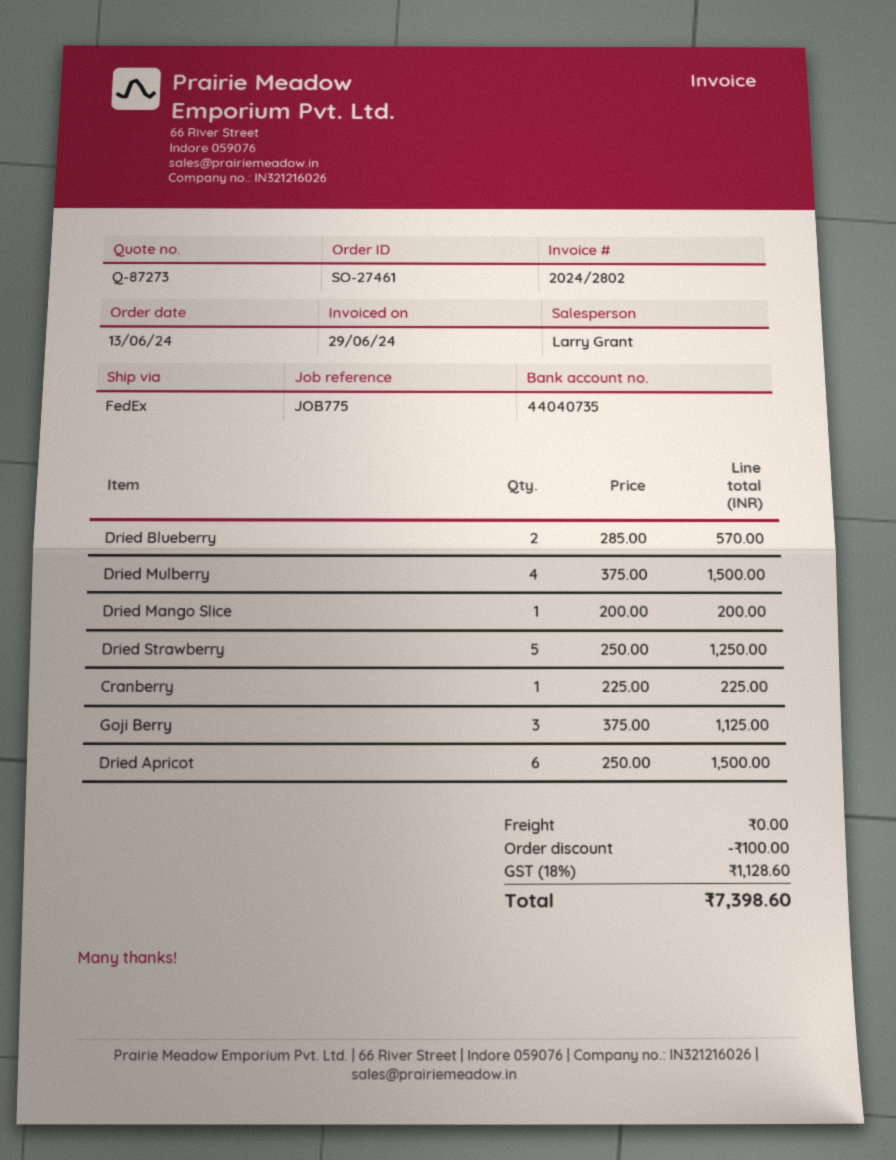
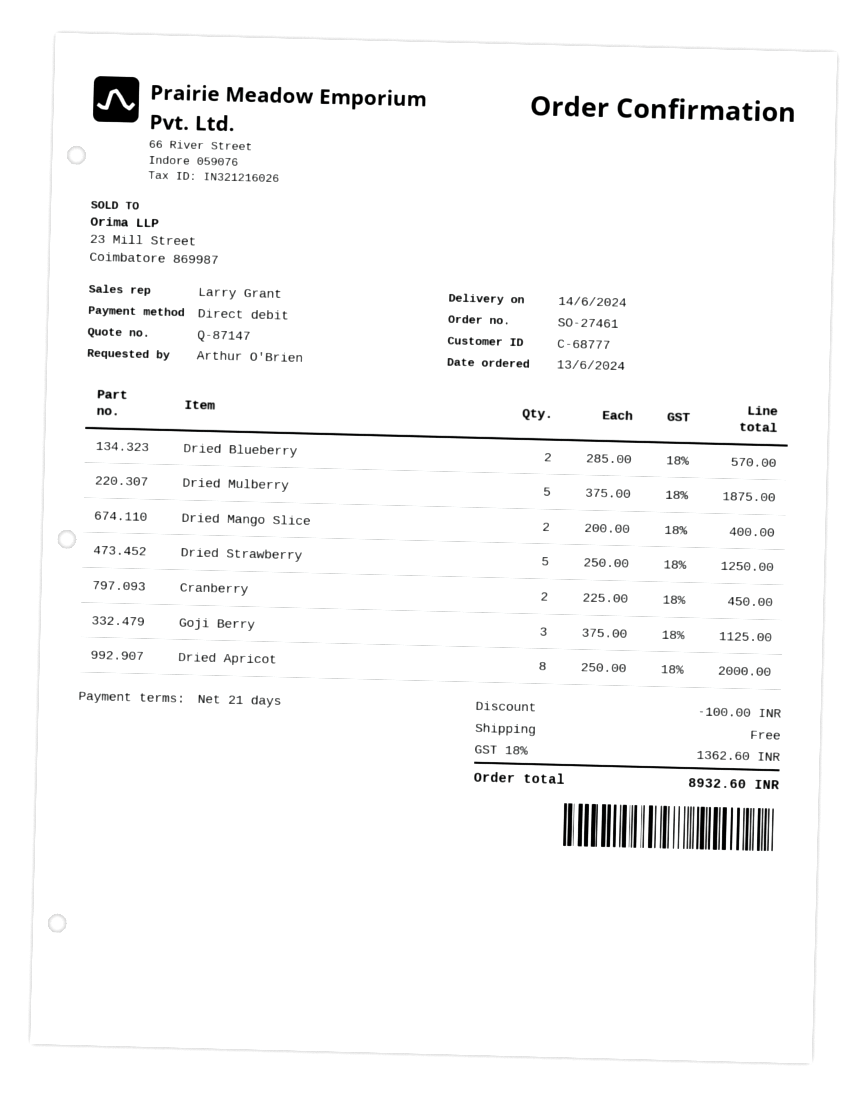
quote number: Q-87273 -> Q-87147
Dried Mulberry: 4 x 375.00 = 1500.00 -> 5 x 375.00 = 1875.00
Dried Mango Slice: 1 x 200.00 = 200.00 -> 2 x 200.00 = 400.00
Cranberry: 1 x 225.00 = 225.00 -> 2 x 225.00 = 450.00
Dried Apricot: 6 x 250.00 = 1500.00 -> 8 x 250.00 = 2000.00
tax: 18% = 1128.60 -> 18% = 1362.60
total: 7398.60 -> 8932.60

